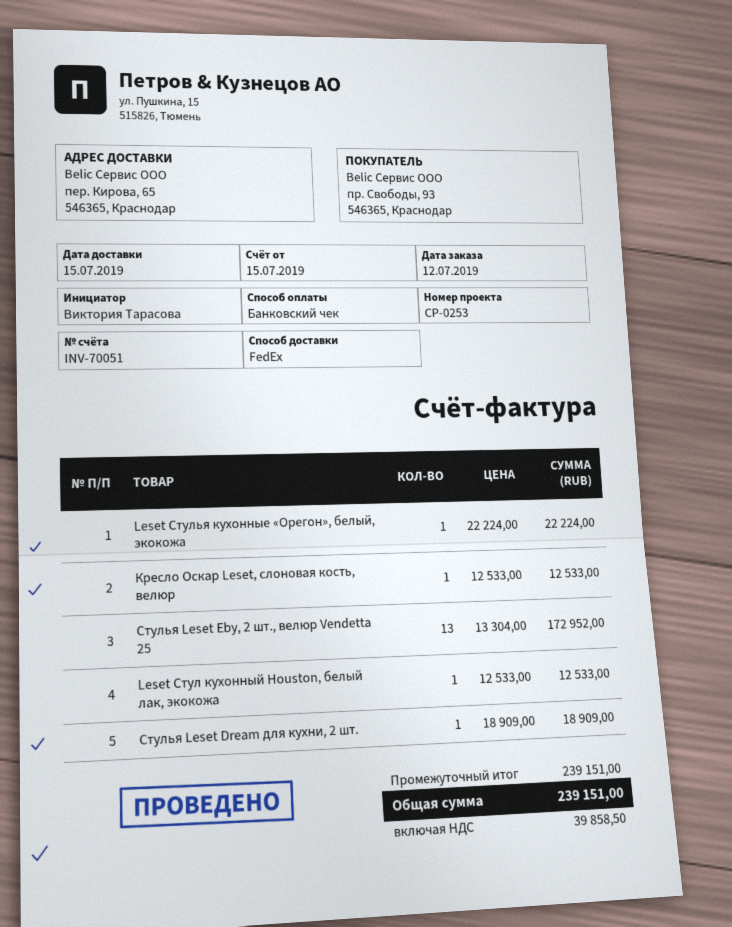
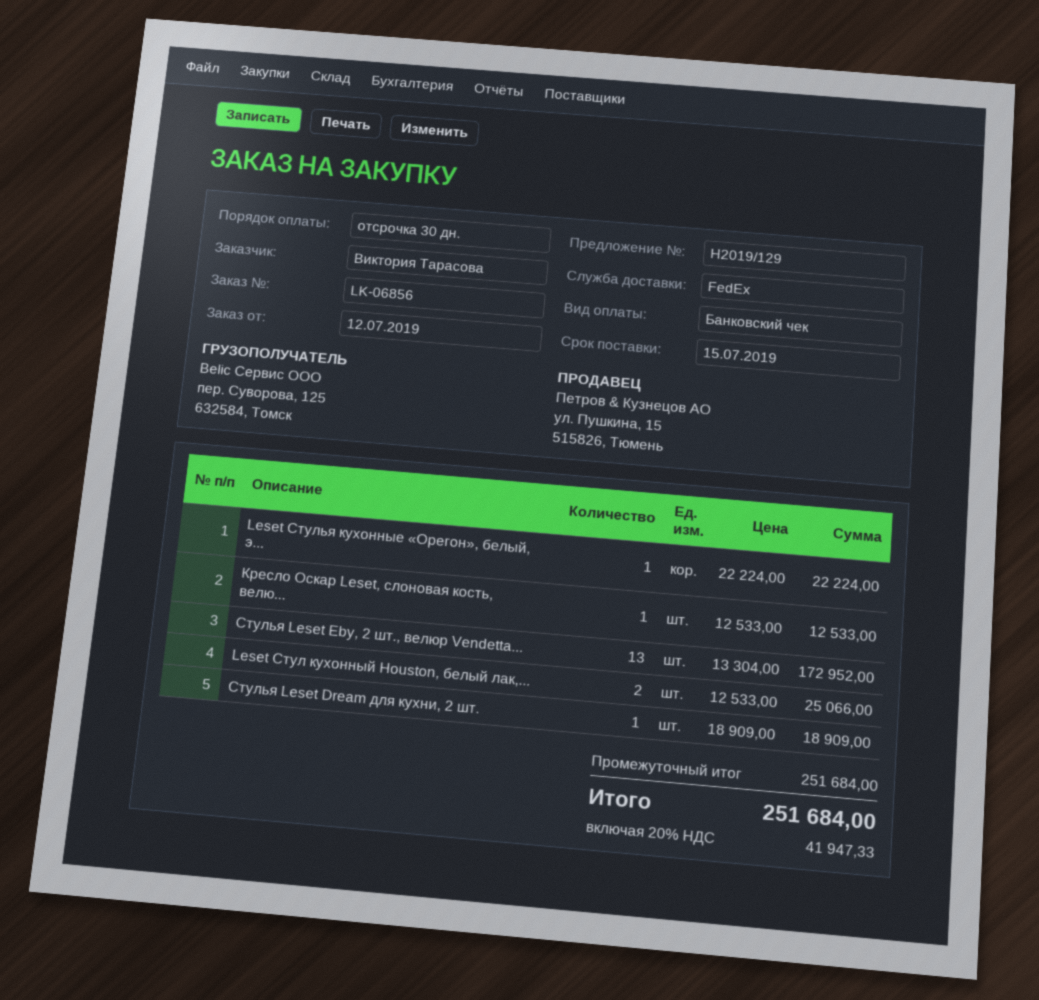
ship to: пер. Кирова, 65, 546365, Краснодар -> пер. Суворова, 125, 632584, Томск
Leset Стул кухонный Houston, белый лак, экокожа: 1 x 12533.00 = 12533.00 -> 2 x 12533.00 = 25066.00
subtotal: 239151.00 -> 251684.00
tax: 39858.50 -> 41947.33
total: 239151.00 -> 251684.00

